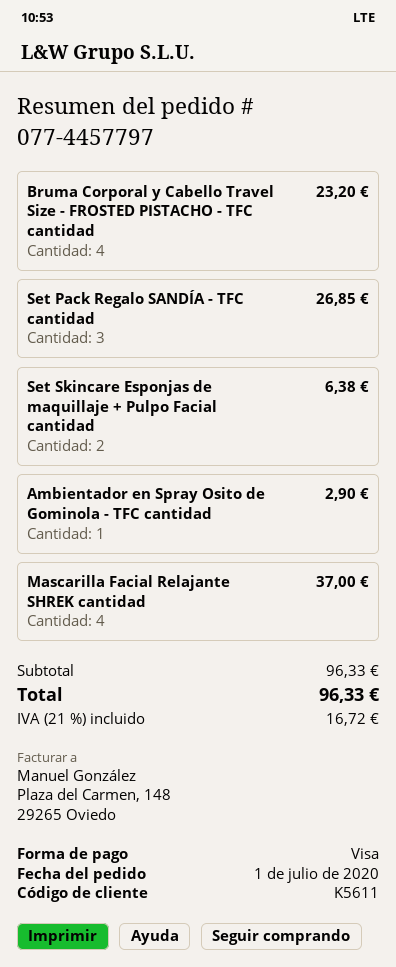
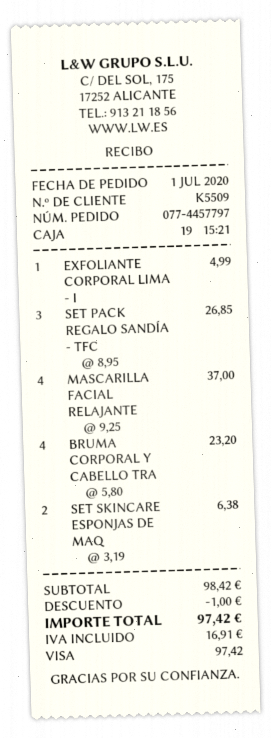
customer number: K5611 -> K5509
Ambientador en Spray Osito de Gominola - TFC cantidad: 1 for 2.90 -> none
EXFOLIANTE CORPORAL LIMA - I: none -> 1 for 4.99
subtotal: 96.33 -> 98.42
discount: none -> 1.00
tax: 16.72 -> 16.91
total: 96.33 -> 97.42

